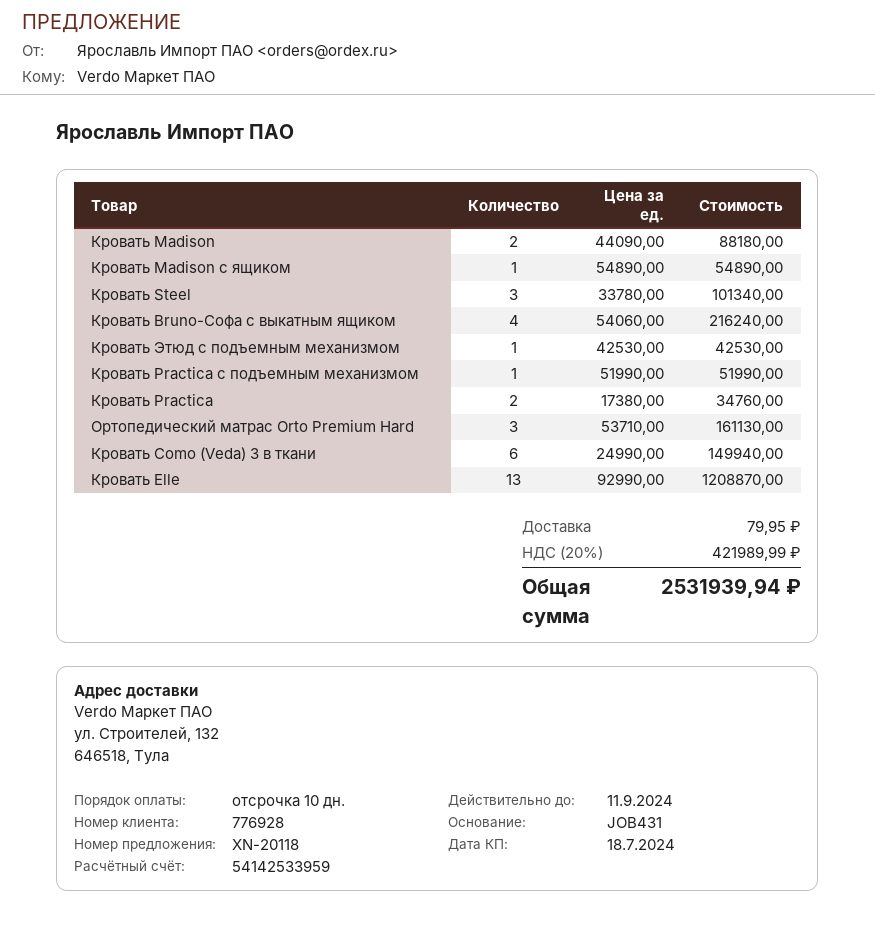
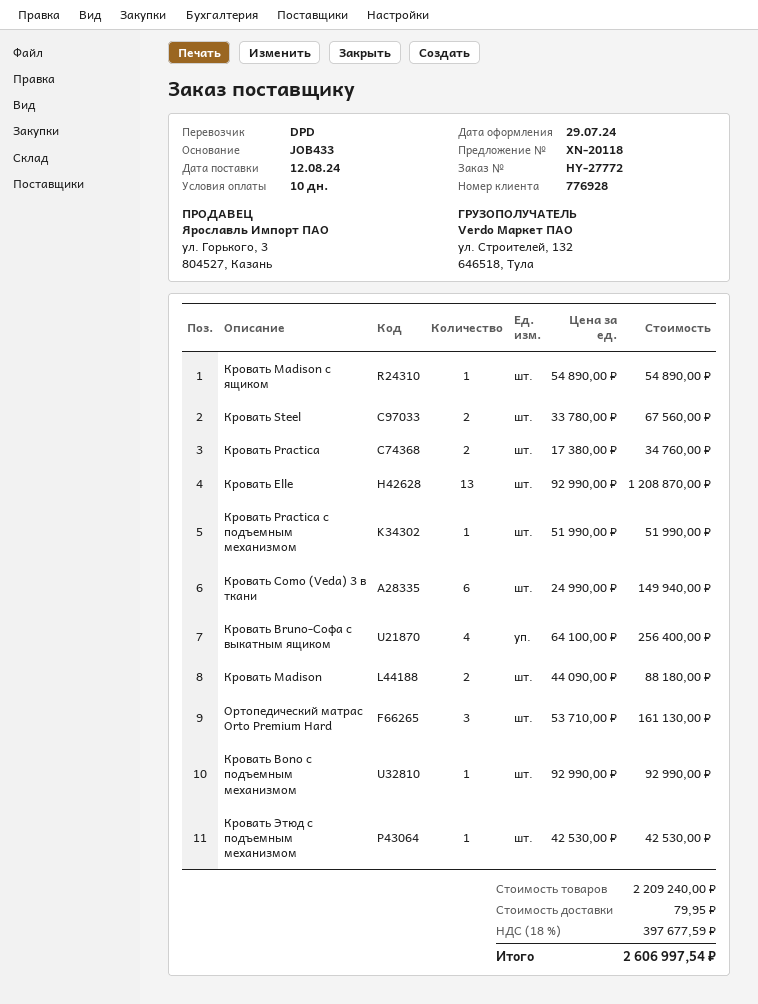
reference: JOB431 -> JOB433
Кровать Steel: 3 x 33780.00 = 101340.00 -> 2 x 33780.00 = 67560.00
Кровать Bruno-Софа c выкатным ящиком: 4 x 54060.00 = 216240.00 -> 4 x 64100.00 = 256400.00
Кровать Bono с подъемным механизмом: none -> 1 x 92990.00 = 92990.00
tax: 20% = 421989.99 -> 18% = 397677.59
total: 2531939.94 -> 2606997.54

